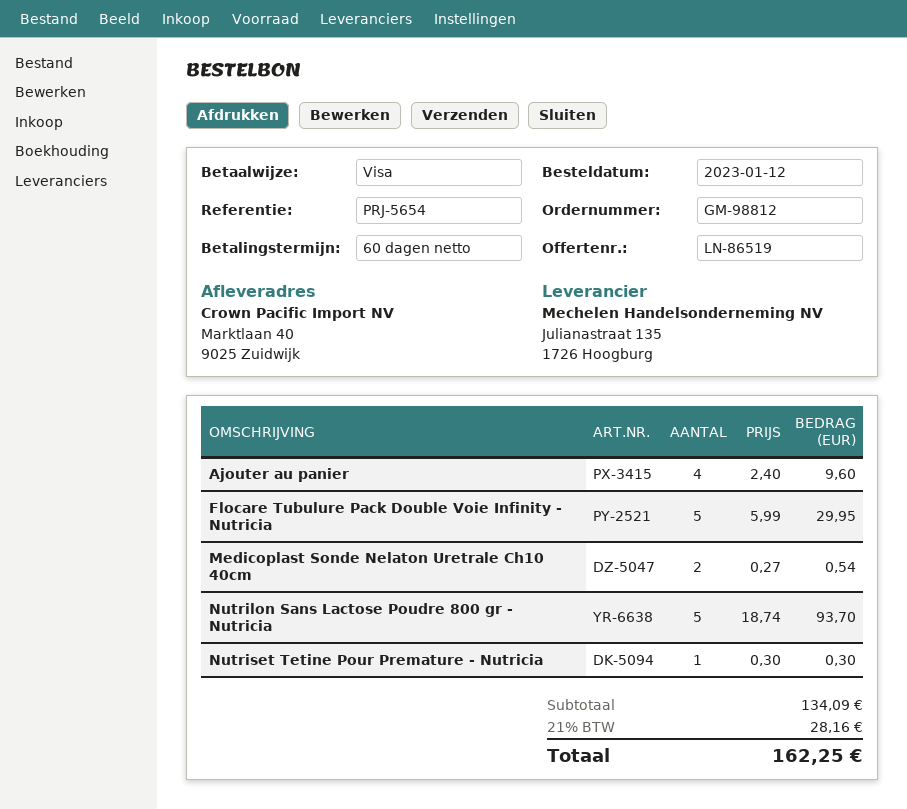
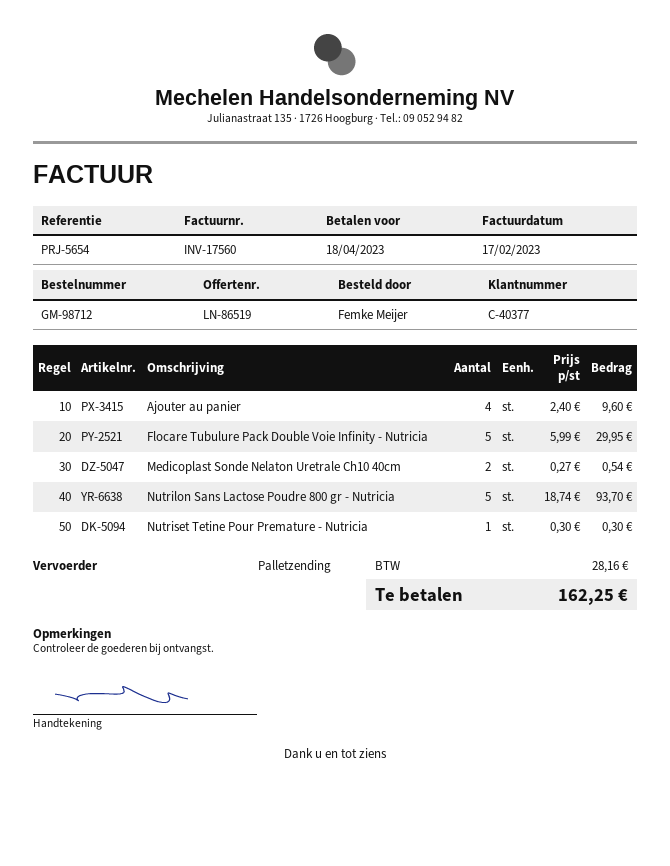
order number: GM-98812 -> GM-98712

